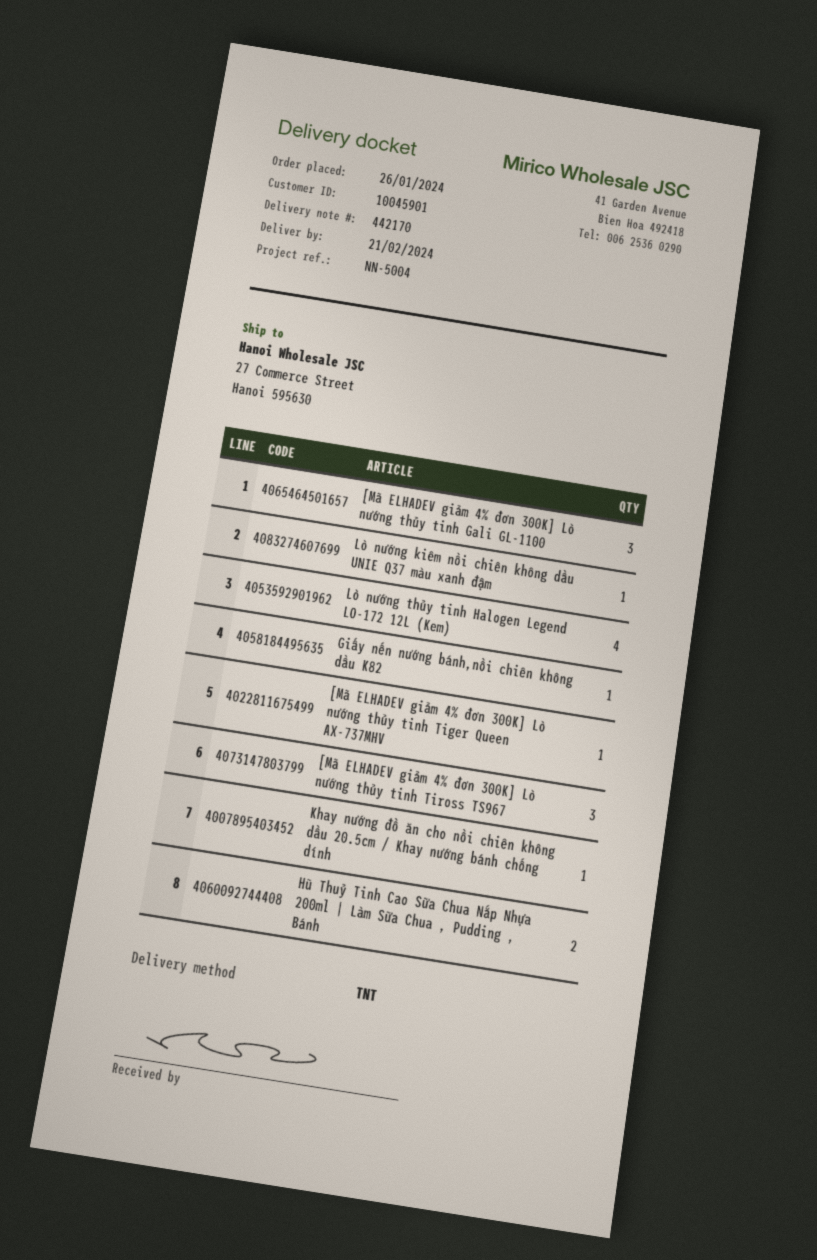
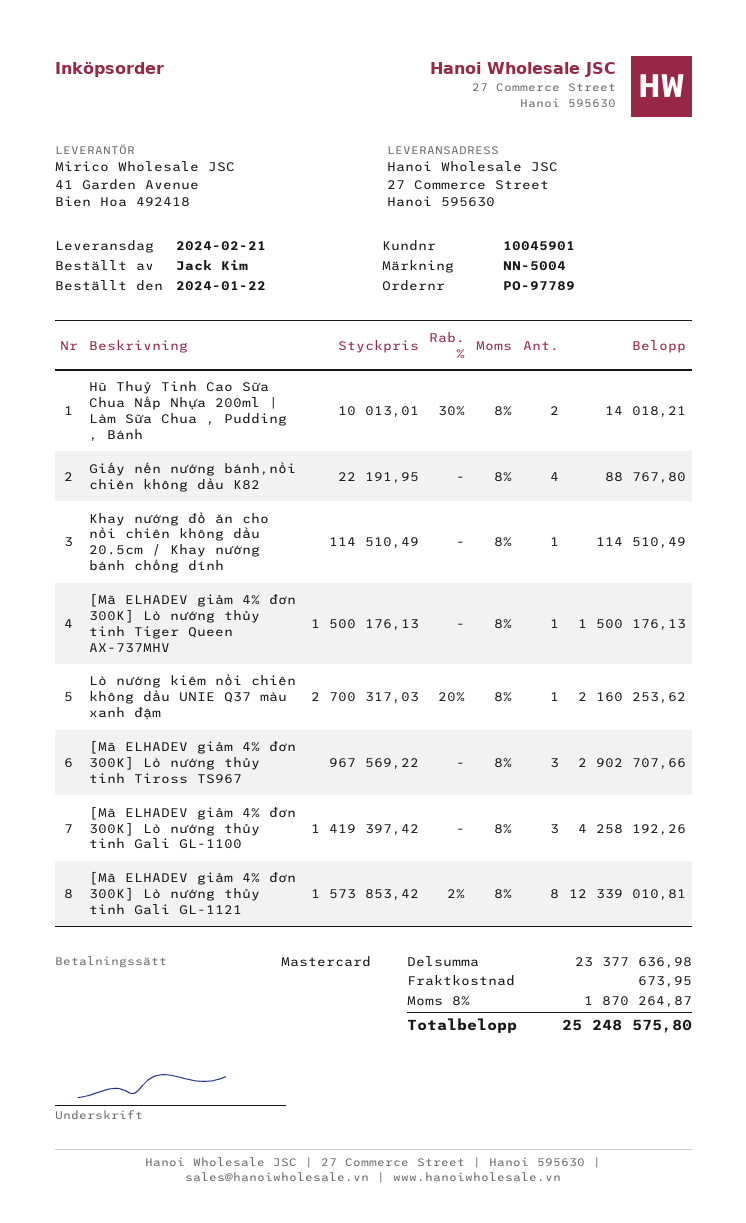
order date: 2024-01-26 -> 2024-01-22
Lò nướng thủy tinh Halogen Legend LO-172 12L (Kem): 4 -> none
Giấy nến nướng bánh,nồi chiên không dầu K82: 1 -> 4
[Mã ELHADEV giảm 4% đơn 300K] Lò nướng thủy tinh Gali GL-1121: none -> 8

